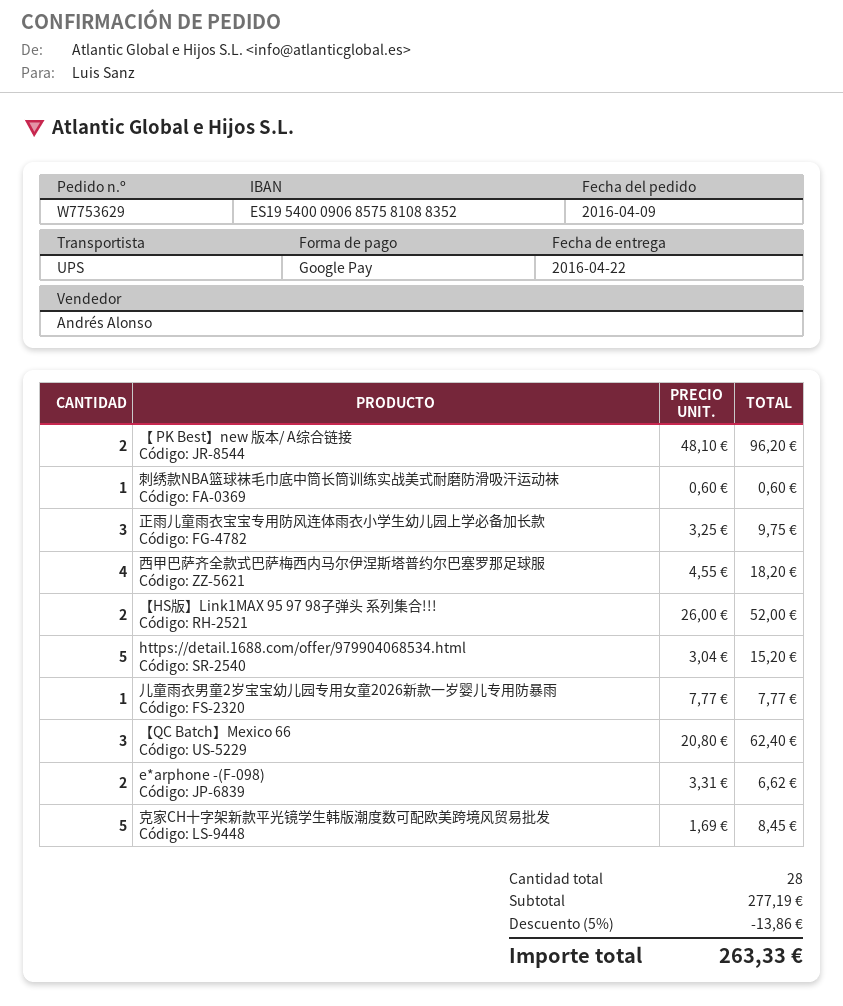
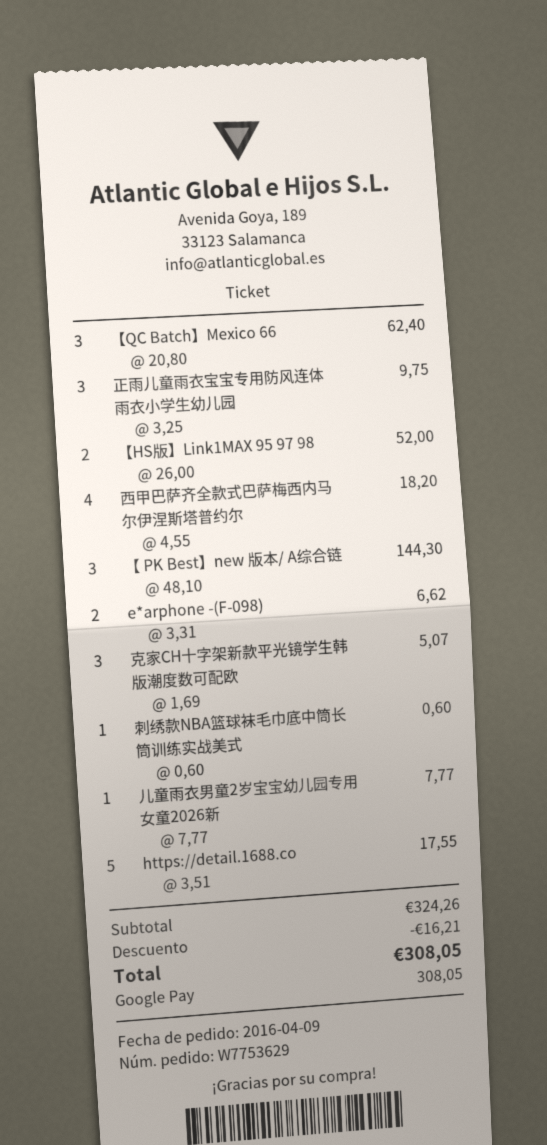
【 PK Best】new 版本/ A综合链接: 2 x 48.10 = 96.20 -> 3 x 48.10 = 144.30
https://detail.1688.com/offer/979904068534.html: 5 x 3.04 = 15.20 -> 5 x 3.51 = 17.55
克家CH十字架新款平光镜学生韩版潮度数可配欧美跨境风贸易批发: 5 x 1.69 = 8.45 -> 3 x 1.69 = 5.07
subtotal: 277.19 -> 324.26
discount: 13.86 -> 16.21
total: 263.33 -> 308.05

